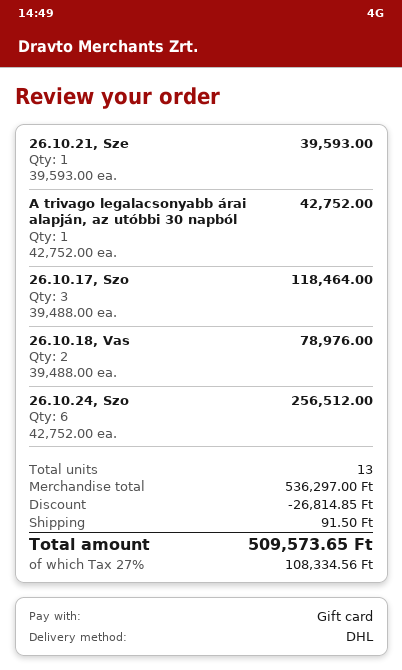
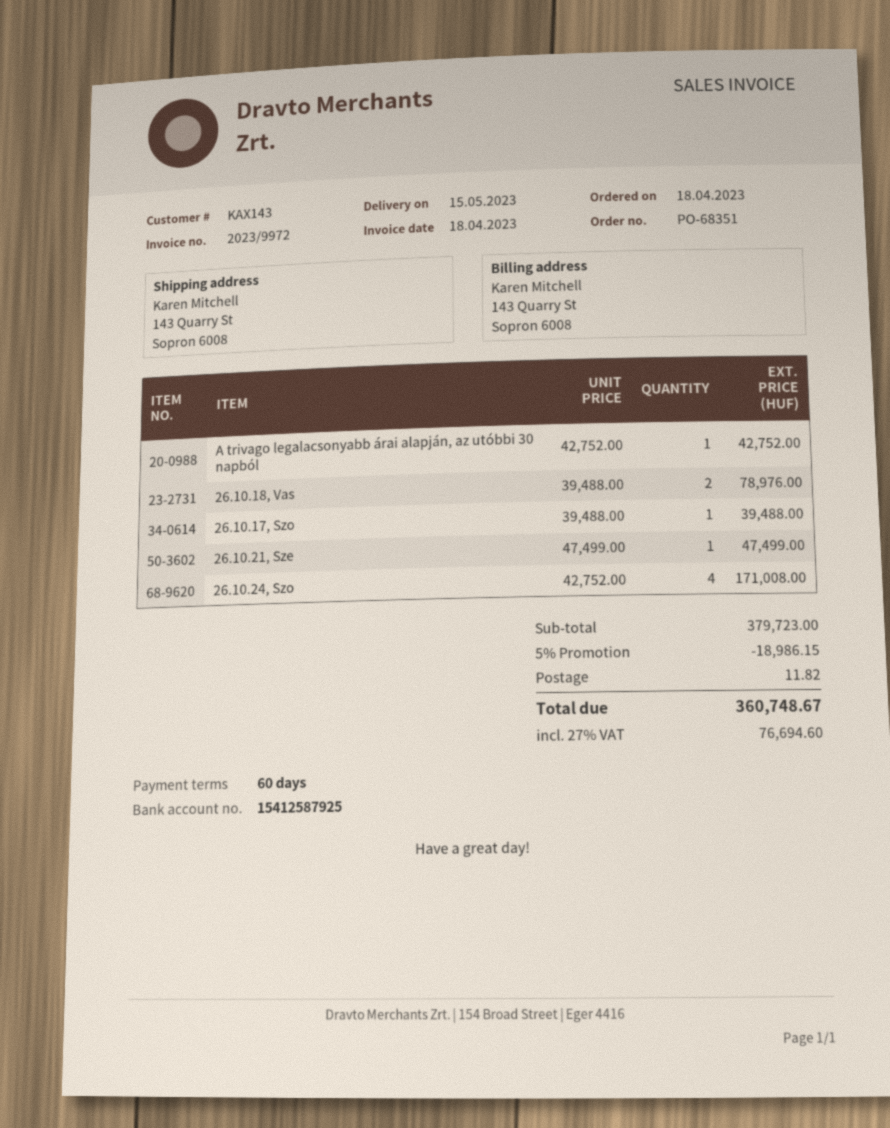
26.10.21, Sze: 1 x 39593.00 = 39593.00 -> 1 x 47499.00 = 47499.00
26.10.17, Szo: 3 x 39488.00 = 118464.00 -> 1 x 39488.00 = 39488.00
26.10.24, Szo: 6 x 42752.00 = 256512.00 -> 4 x 42752.00 = 171008.00
subtotal: 536297.00 -> 379723.00
discount: 26814.85 -> 18986.15
shipping: 91.50 -> 11.82
tax: 27% = 108334.56 -> 27% = 76694.60
total: 509573.65 -> 360748.67

